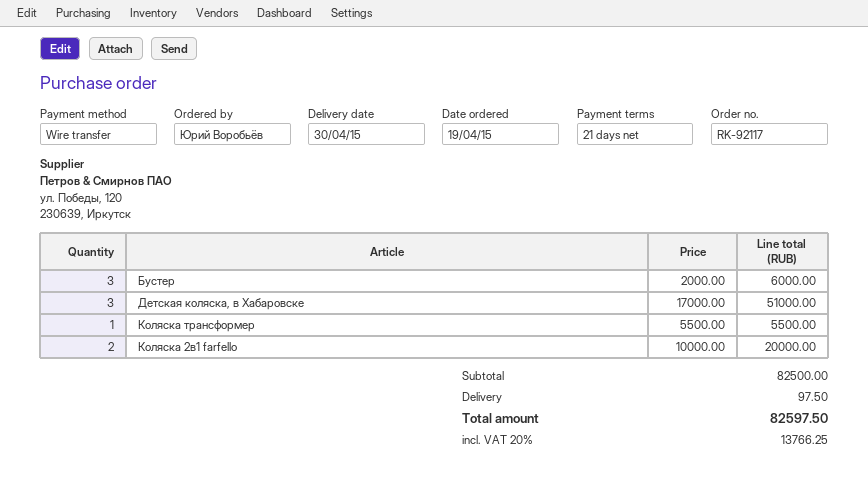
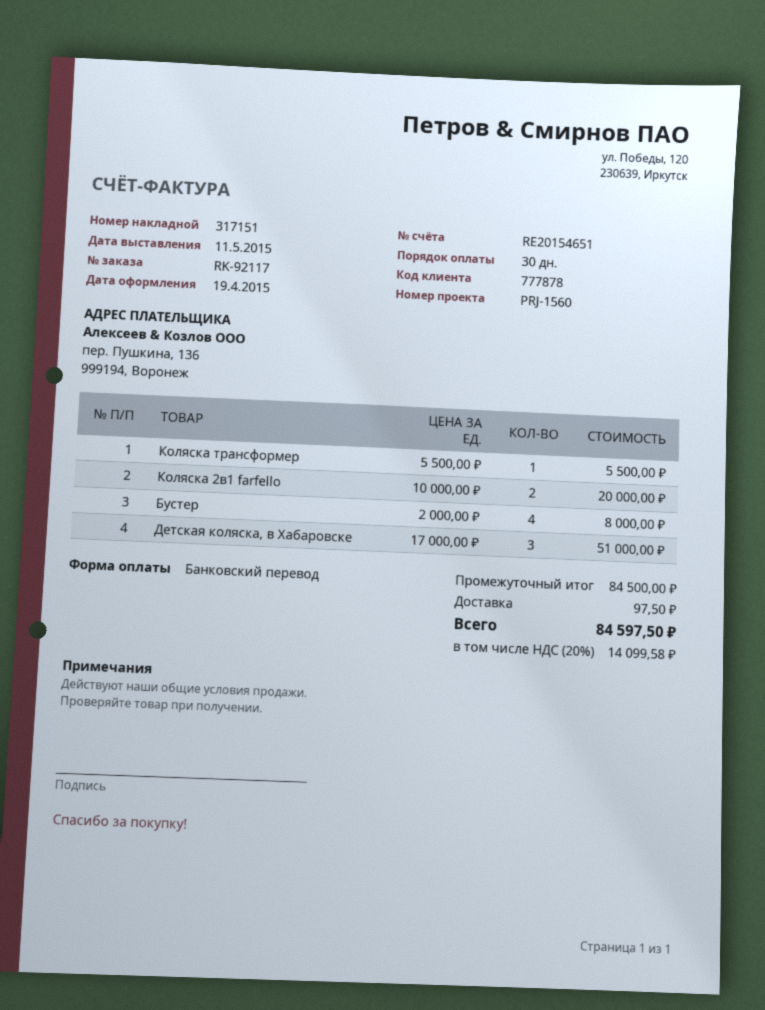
payment terms: 21 days -> 30 days
Бустер: 3 x 2000.00 = 6000.00 -> 4 x 2000.00 = 8000.00
subtotal: 82500.00 -> 84500.00
tax: 20% = 13766.25 -> 20% = 14099.58
total: 82597.50 -> 84597.50

